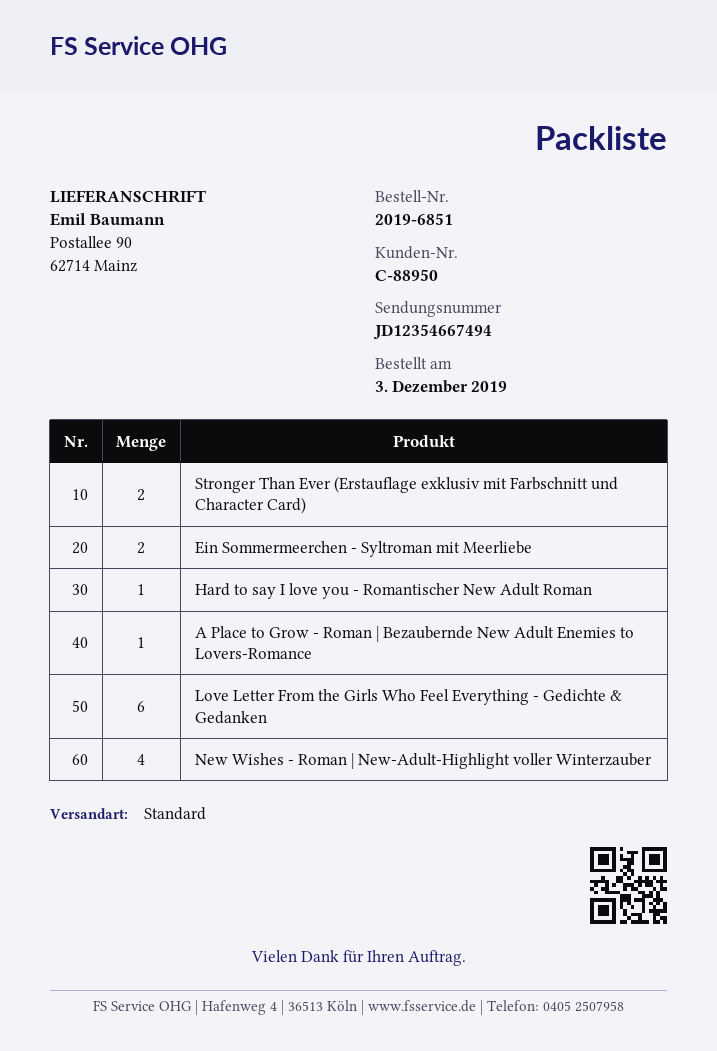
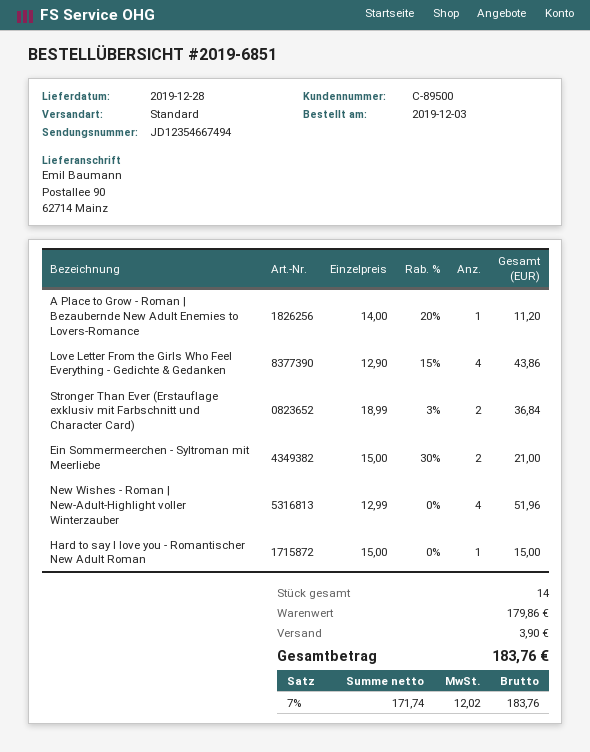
customer number: C-88950 -> C-89500
Love Letter From the Girls Who Feel Everything - Gedichte & Gedanken: 6 -> 4

